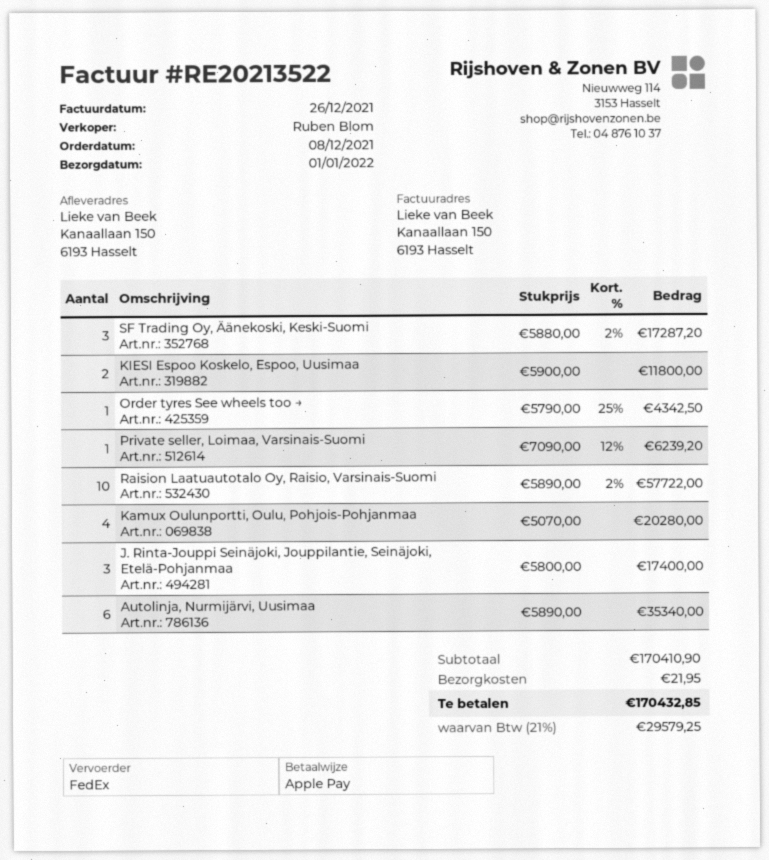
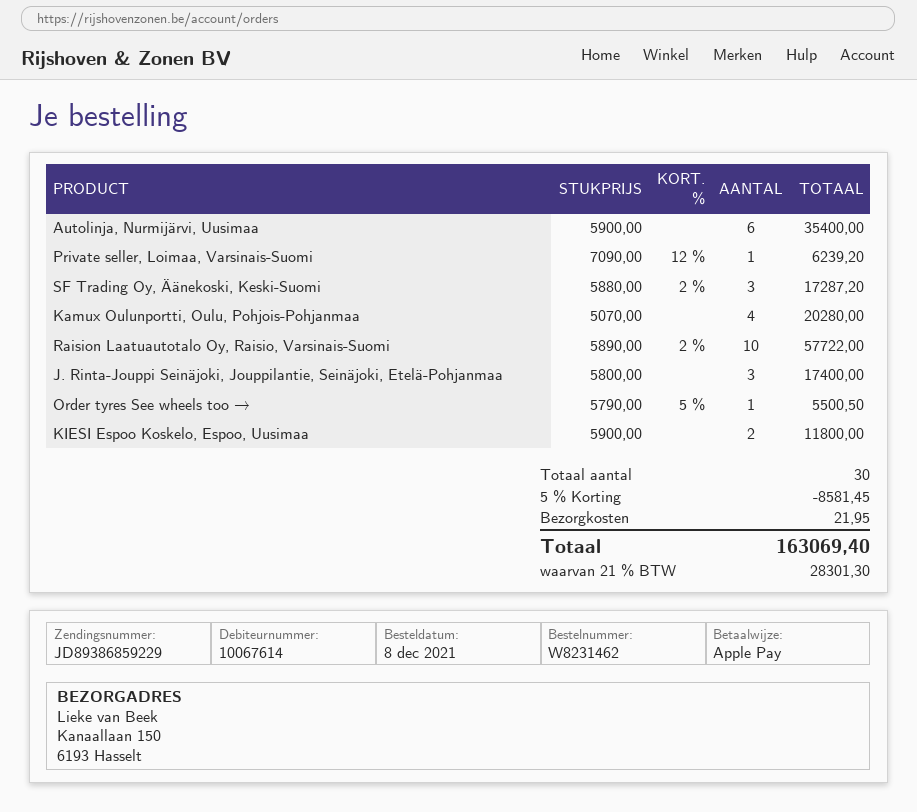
Order tyres See wheels too →: 1 x 5790.00 - 25% = 4342.50 -> 1 x 5790.00 - 5% = 5500.50
Autolinja, Nurmijärvi, Uusimaa: 6 x 5890.00 = 35340.00 -> 6 x 5900.00 = 35400.00
discount: none -> 5% = 8581.45
tax: 21% = 29579.25 -> 21% = 28301.30
total: 170432.85 -> 163069.40

